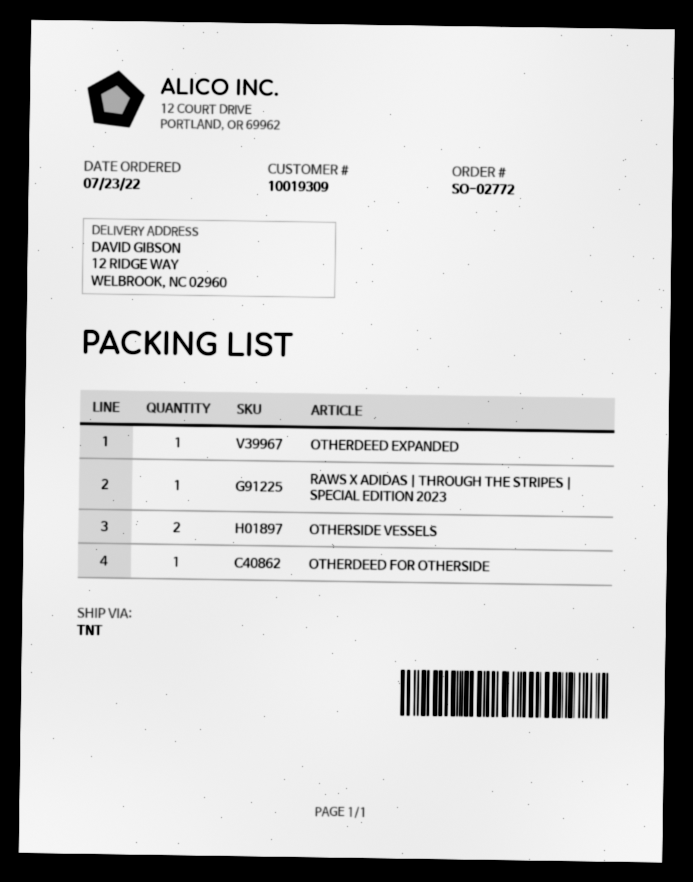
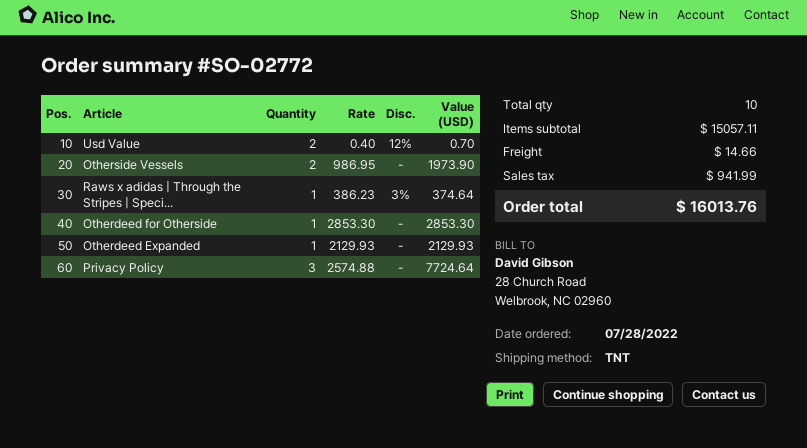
order date: 2022-07-23 -> 2022-07-28
Usd Value: none -> 2
Privacy Policy: none -> 3

